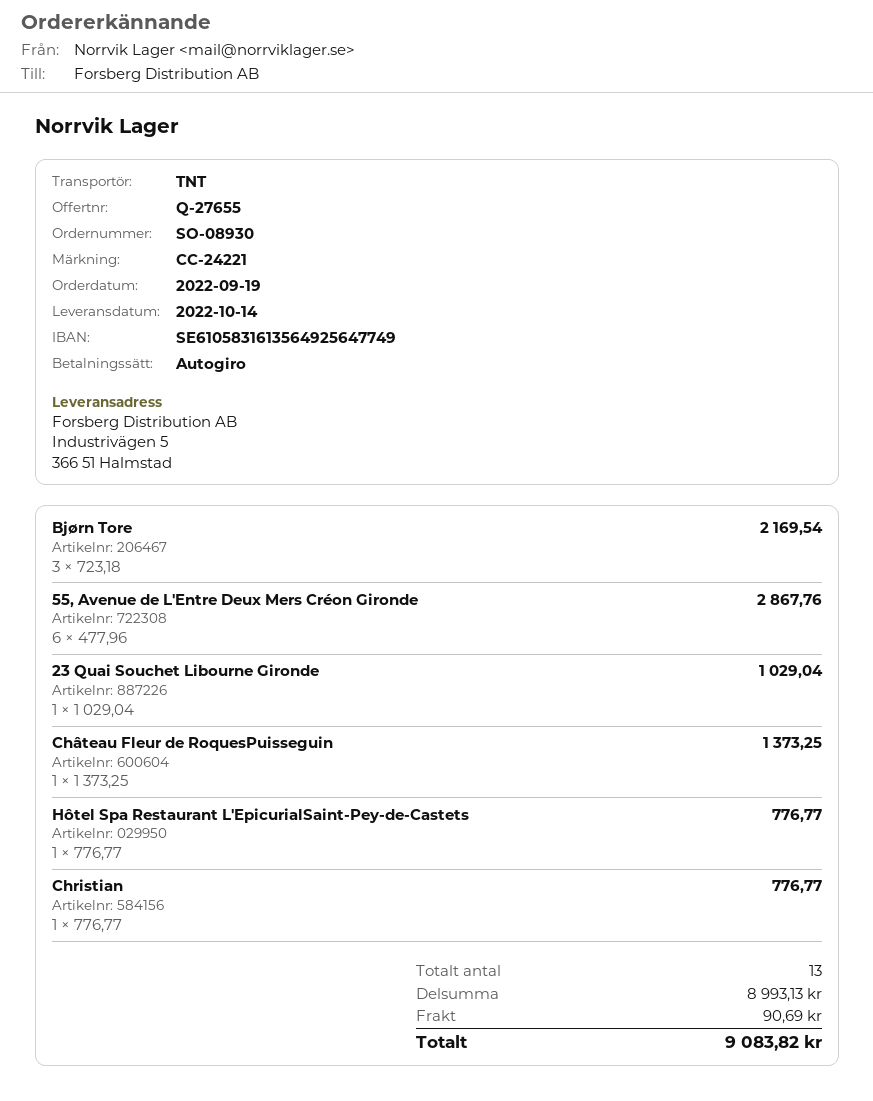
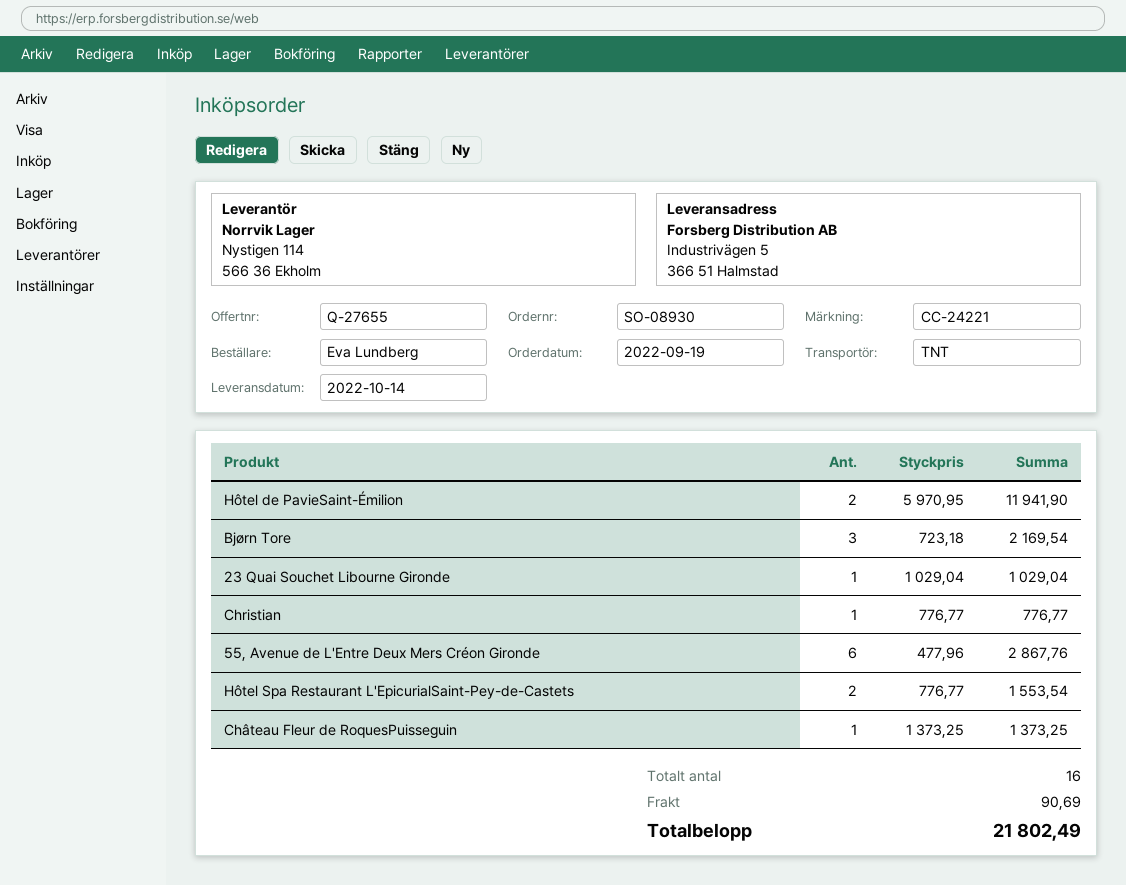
Hôtel Spa Restaurant L'EpicurialSaint-Pey-de-Castets: 1 x 776.77 = 776.77 -> 2 x 776.77 = 1553.54
Hôtel de PavieSaint-Émilion: none -> 2 x 5970.95 = 11941.90
total quantity: 13 -> 16
total: 9083.82 -> 21802.49

